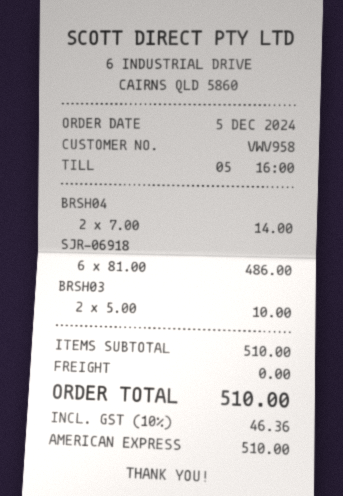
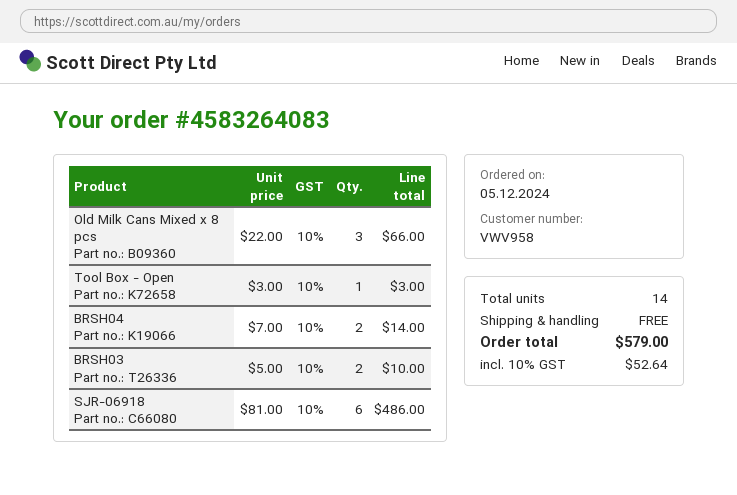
Old Milk Cans Mixed x 8 pcs: none -> 3 x 22.00 = 66.00
Tool Box - Open: none -> 1 x 3.00 = 3.00
tax: 10% = 46.36 -> 10% = 52.64
total: 510.00 -> 579.00

